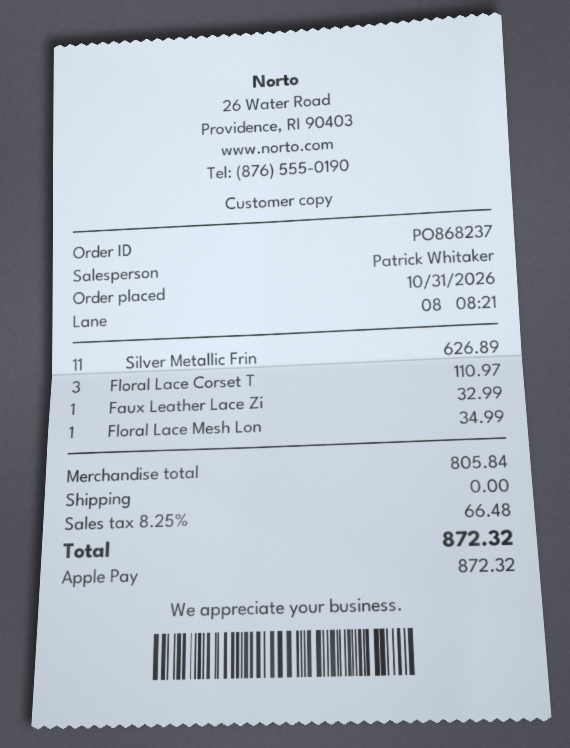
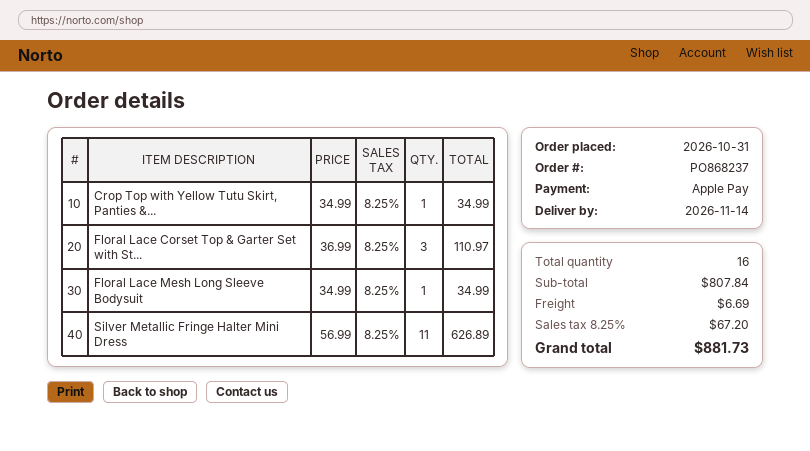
Faux Leather Lace Zi: 1 for 32.99 -> none
Crop Top with Yellow Tutu Skirt, Panties &...: none -> 1 for 34.99
subtotal: 805.84 -> 807.84
shipping: 0.00 -> 6.69
tax: 8.25% = 66.48 -> 8.25% = 67.20
total: 872.32 -> 881.73

